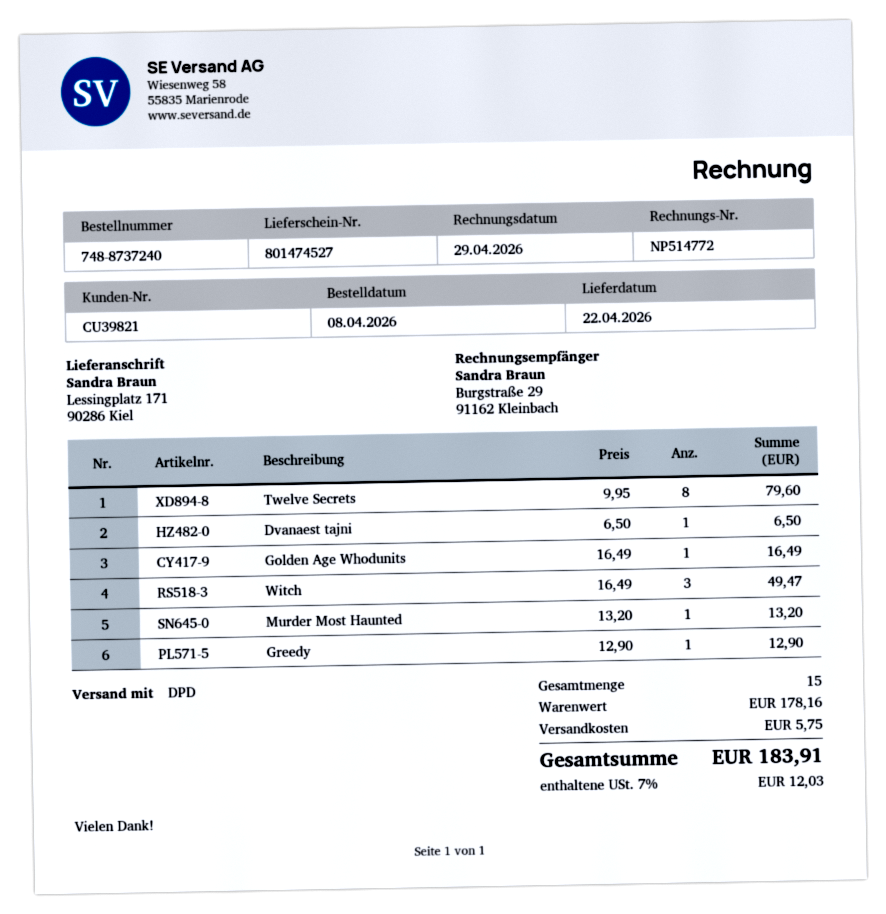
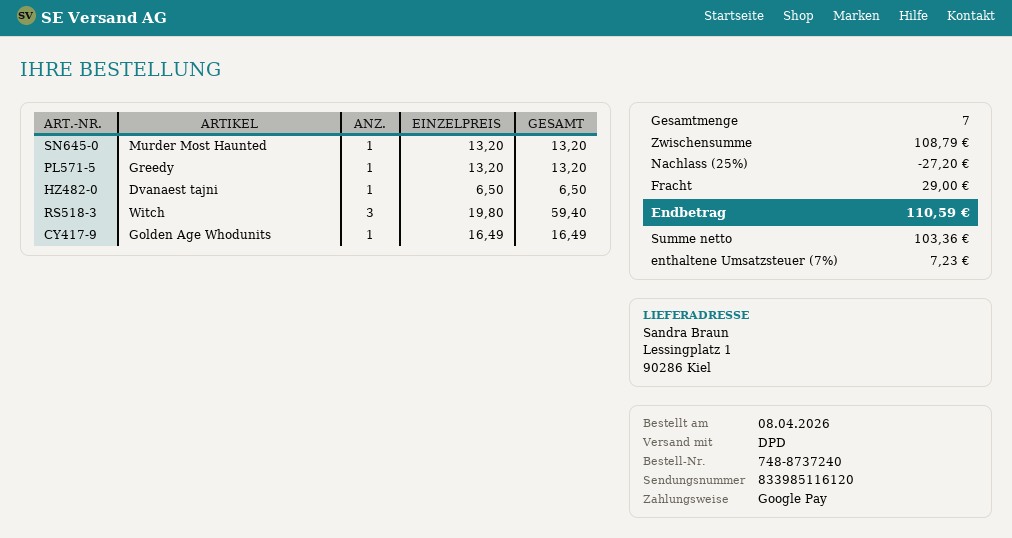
ship to: Lessingplatz 171, 90286 Kiel -> Lessingplatz 1, 90286 Kiel
Twelve Secrets: 8 x 9.95 = 79.60 -> none
Witch: 3 x 16.49 = 49.47 -> 3 x 19.80 = 59.40
Greedy: 1 x 12.90 = 12.90 -> 1 x 13.20 = 13.20
total quantity: 15 -> 7
subtotal: 178.16 -> 108.79
discount: none -> 25% = 27.20
shipping: 5.75 -> 29.00
tax: 7% = 12.03 -> 7% = 7.23
total: 183.91 -> 110.59

